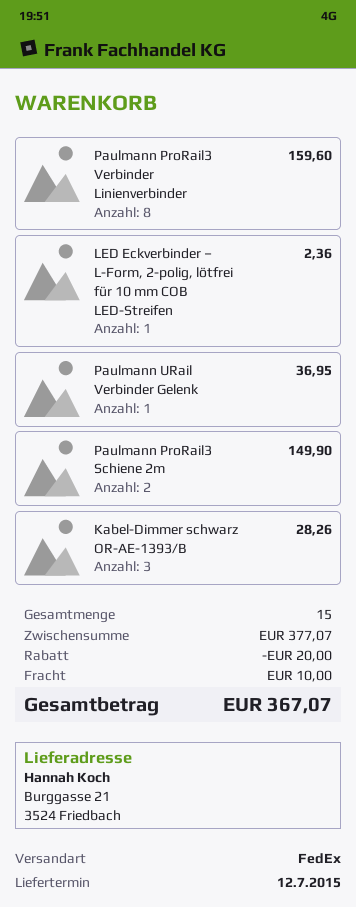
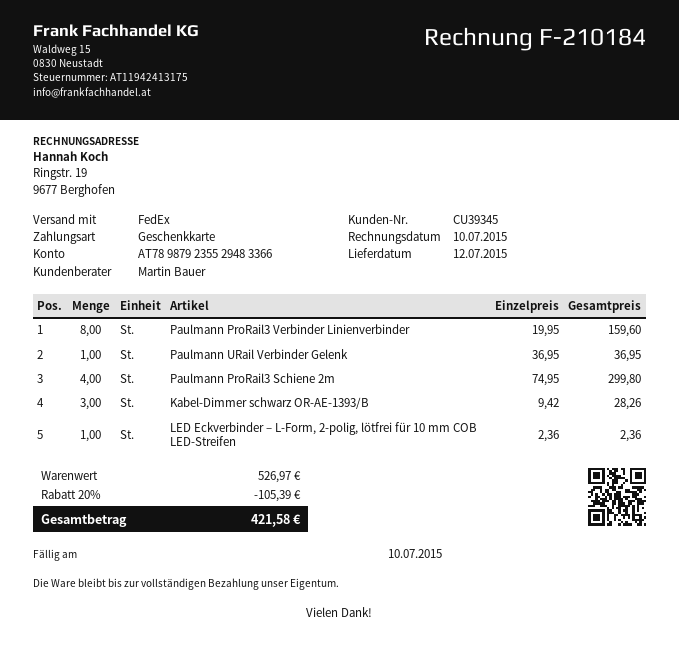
Paulmann ProRail3 Schiene 2m: 2 for 149.90 -> 4 for 299.80
subtotal: 377.07 -> 526.97
discount: 20.00 -> 105.39
shipping: 10.00 -> none
total: 367.07 -> 421.58

